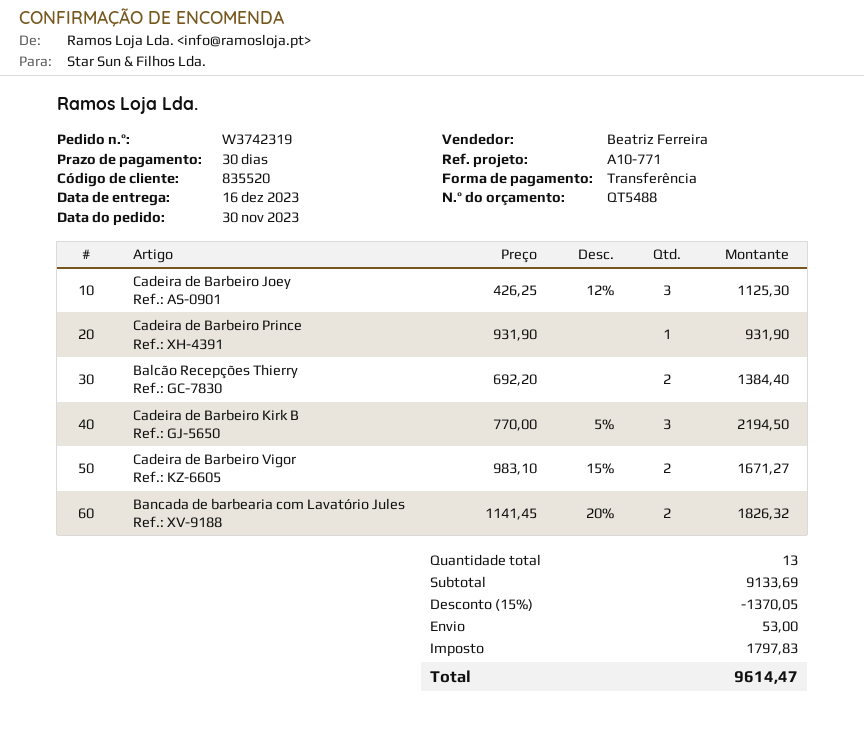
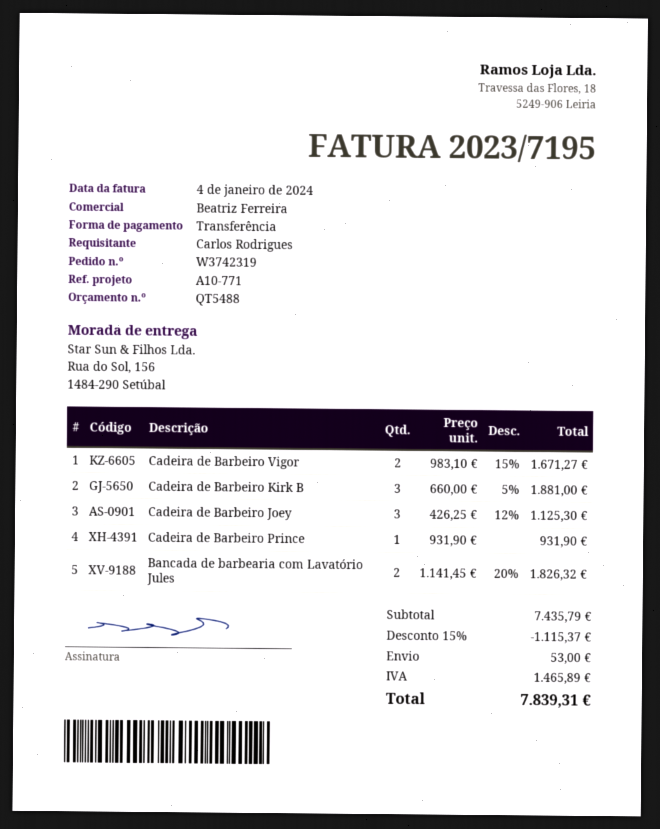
Balcão Recepções Thierry: 2 x 692.20 = 1384.40 -> none
Cadeira de Barbeiro Kirk B: 3 x 770.00 - 5% = 2194.50 -> 3 x 660.00 - 5% = 1881.00
subtotal: 9133.69 -> 7435.79
discount: 15% = 1370.05 -> 15% = 1115.37
tax: 1797.83 -> 1465.89
total: 9614.47 -> 7839.31

